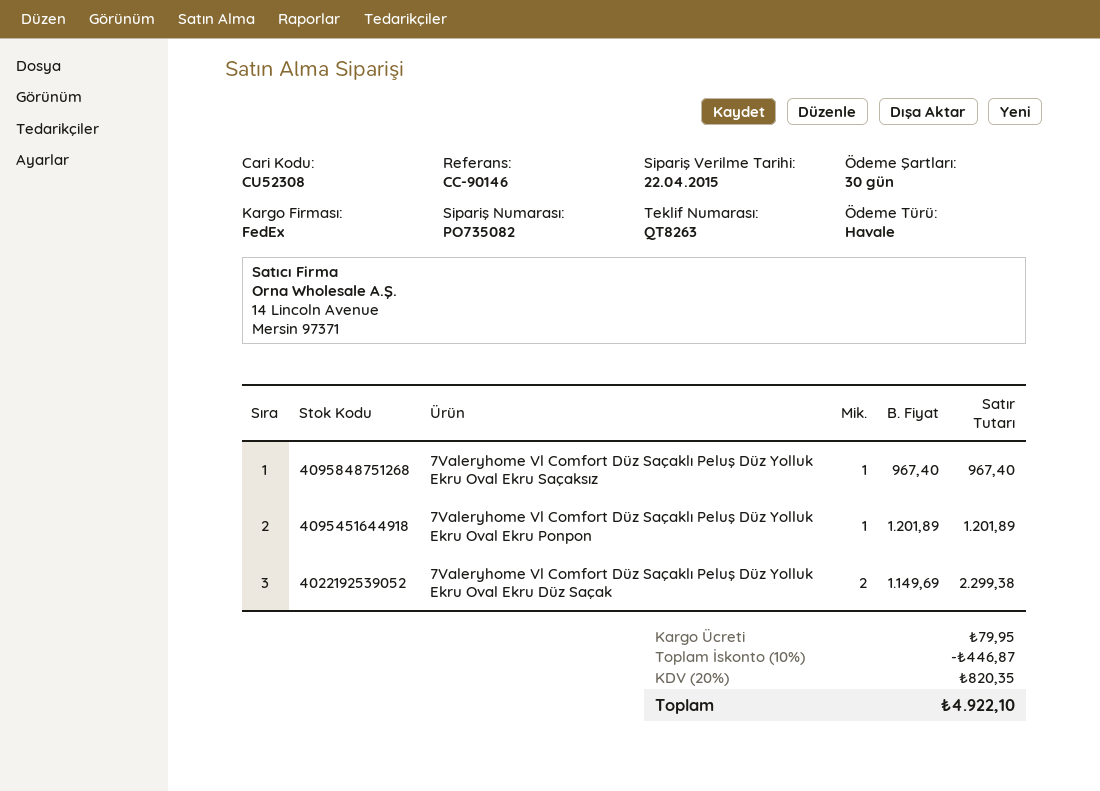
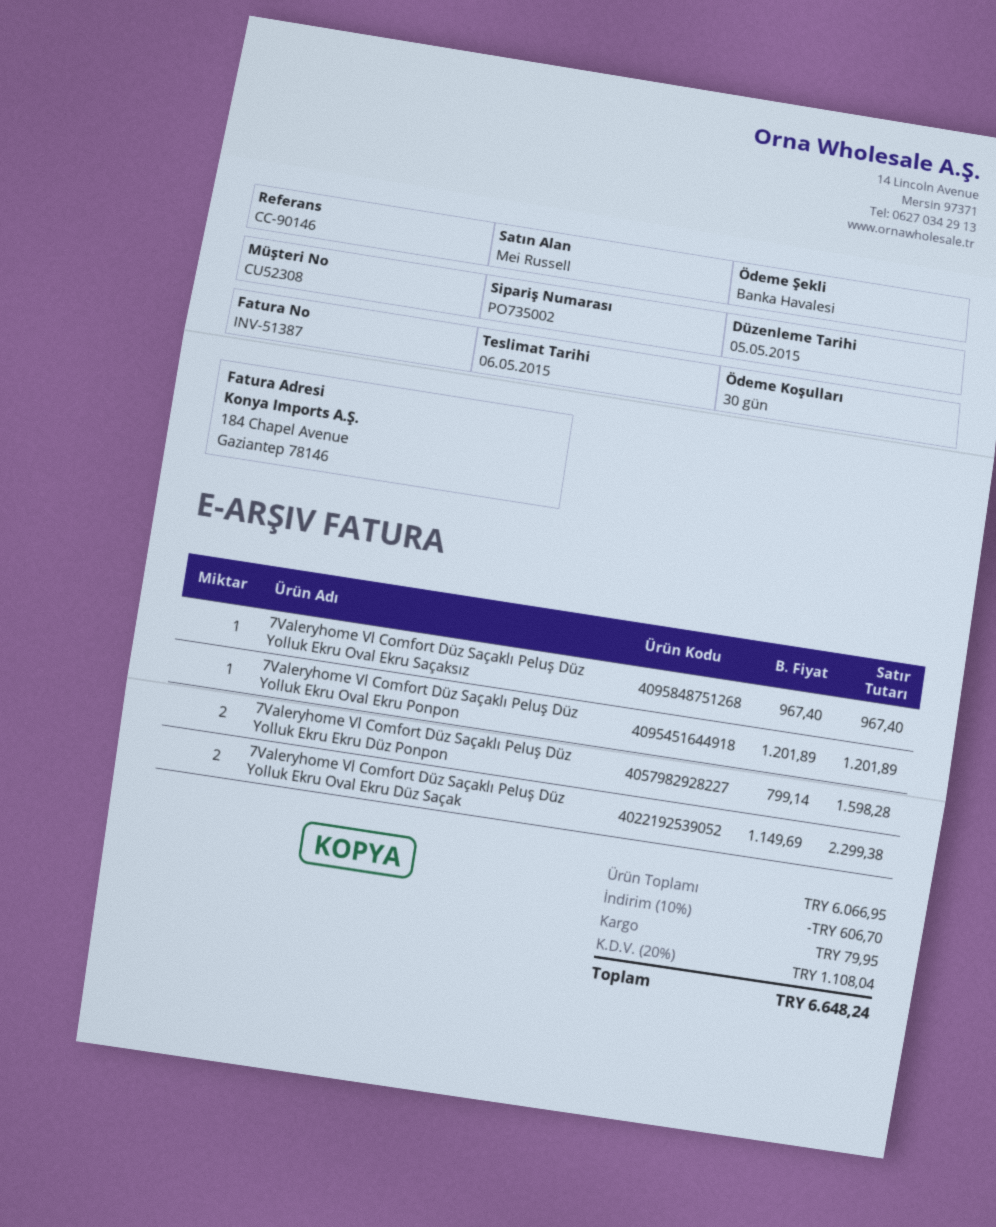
order number: PO735082 -> PO735002
7Valeryhome Vl Comfort Düz Saçaklı Peluş Düz Yolluk Ekru Ekru Düz Ponpon: none -> 2 x 799.14 = 1598.28
discount: 10% = 446.87 -> 10% = 606.70
tax: 20% = 820.35 -> 20% = 1108.04
total: 4922.10 -> 6648.24

